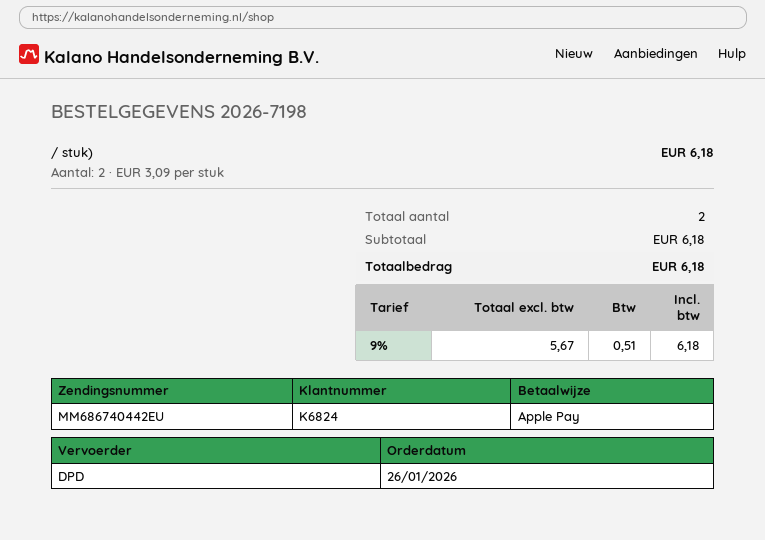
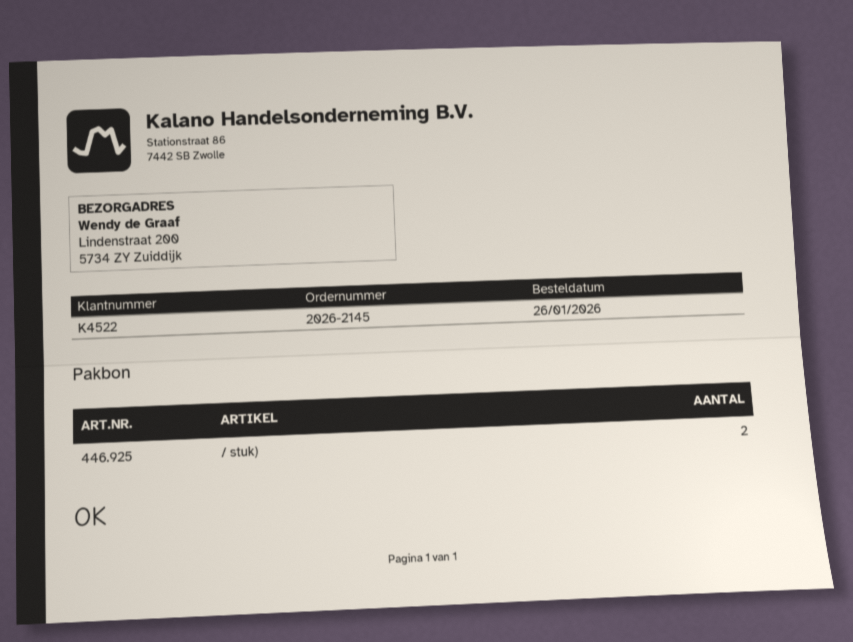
order number: 2026-7198 -> 2026-2145
customer number: K6824 -> K4522

